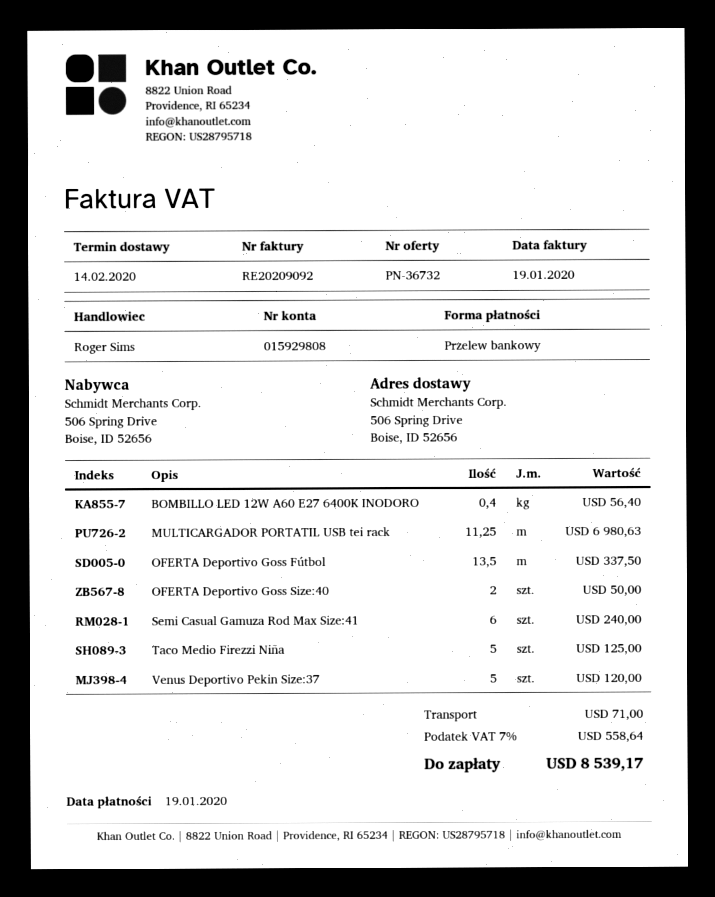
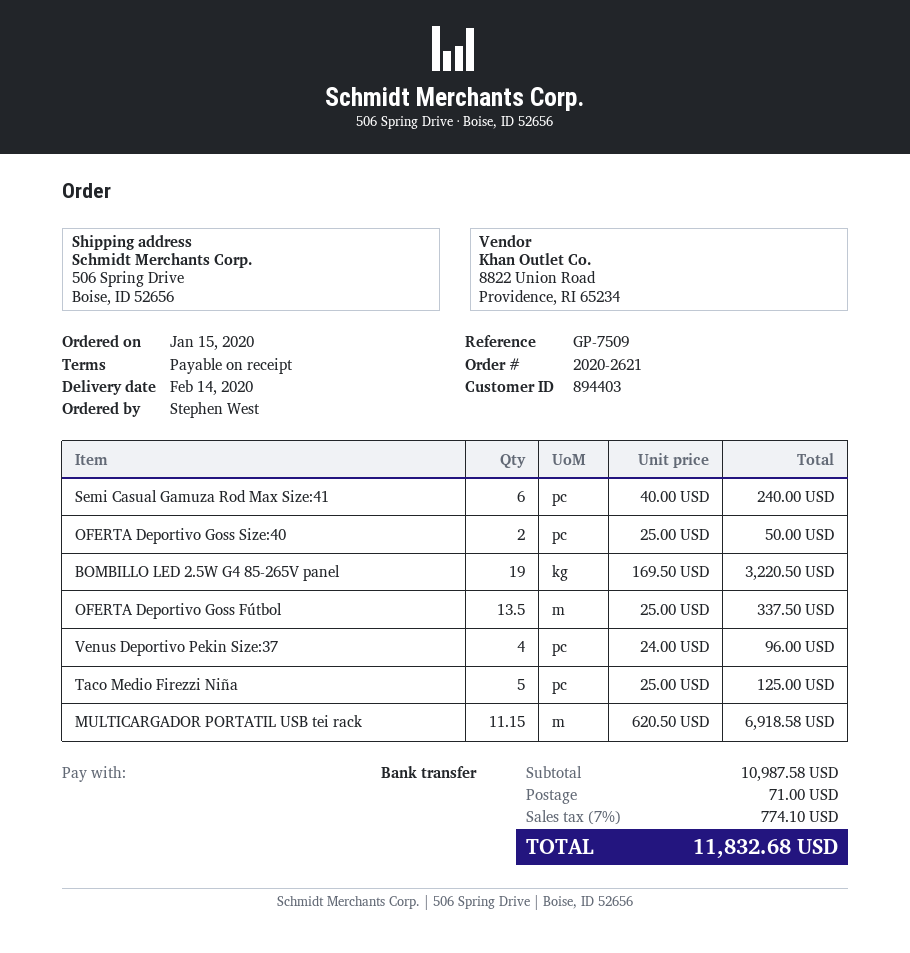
BOMBILLO LED 12W A60 E27 6400K INODORO: 0.4 for 56.40 -> none
MULTICARGADOR PORTATIL USB tei rack: 11.25 for 6980.63 -> 11.15 for 6918.58
Venus Deportivo Pekin Size:37: 5 for 120.00 -> 4 for 96.00
BOMBILLO LED 2.5W G4 85-265V panel: none -> 19 for 3220.50
tax: 7% = 558.64 -> 7% = 774.10
total: 8539.17 -> 11832.68

